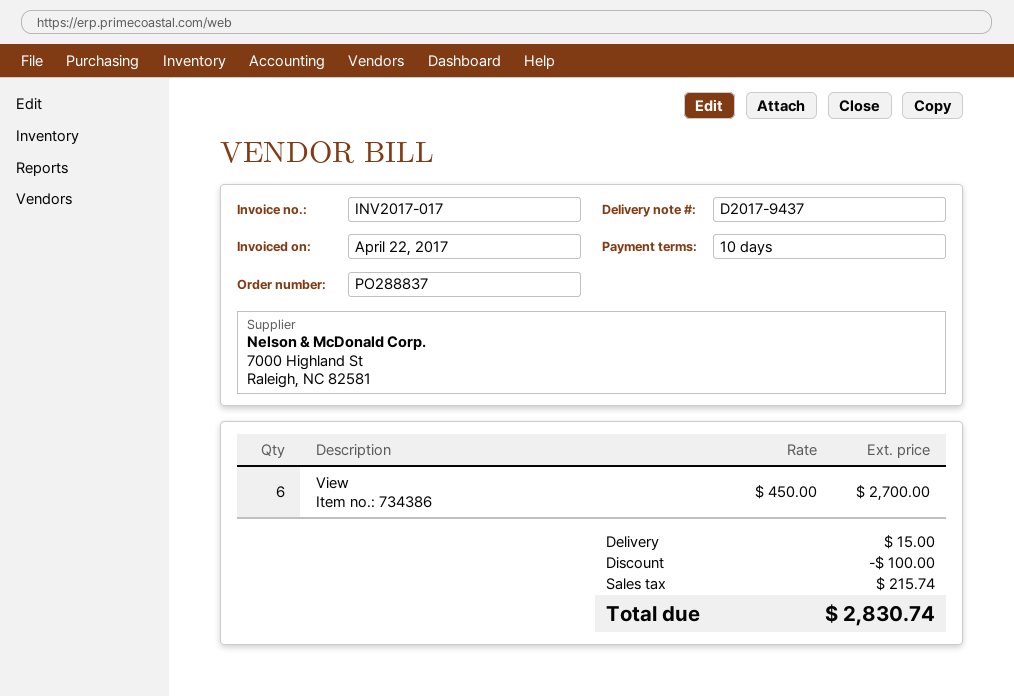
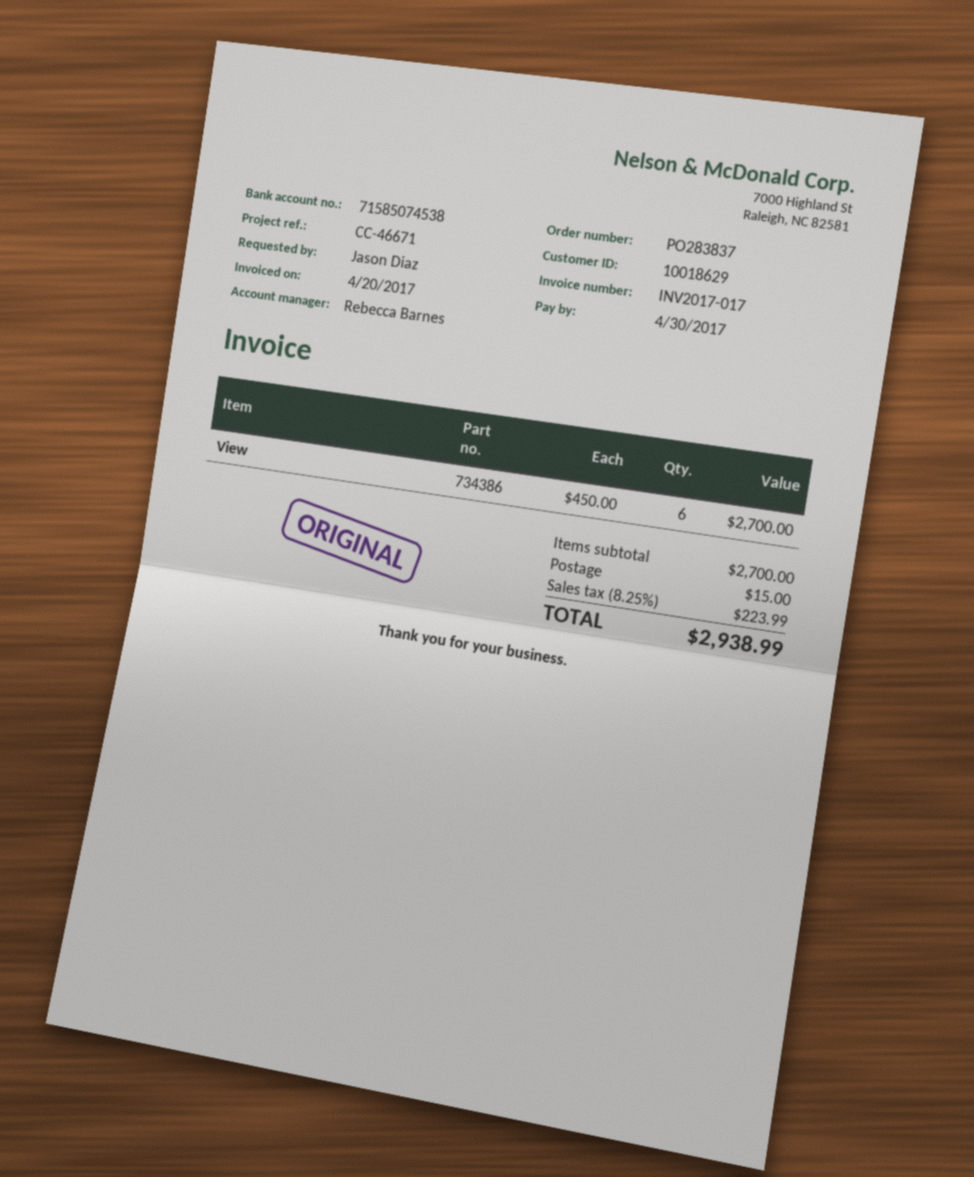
order number: PO288837 -> PO283837
invoice date: 2017-04-22 -> 2017-04-20
discount: 100.00 -> none
tax: 215.74 -> 223.99
total: 2830.74 -> 2938.99

